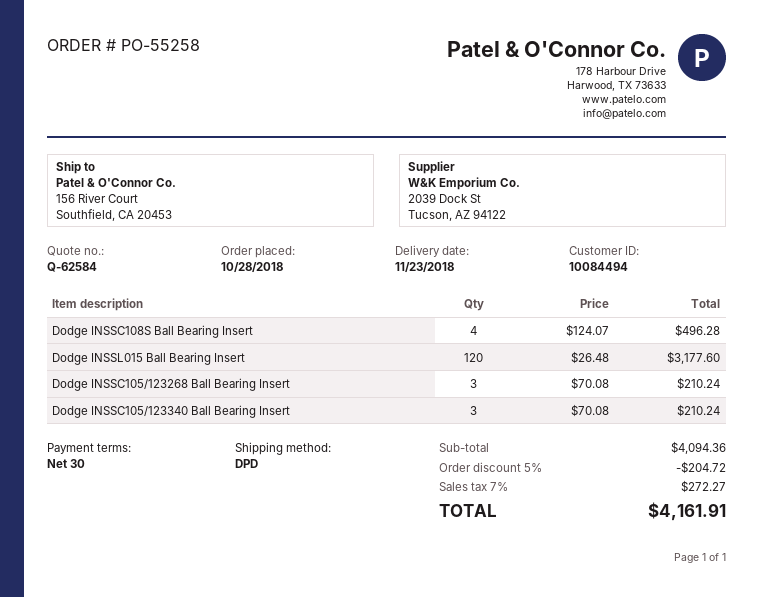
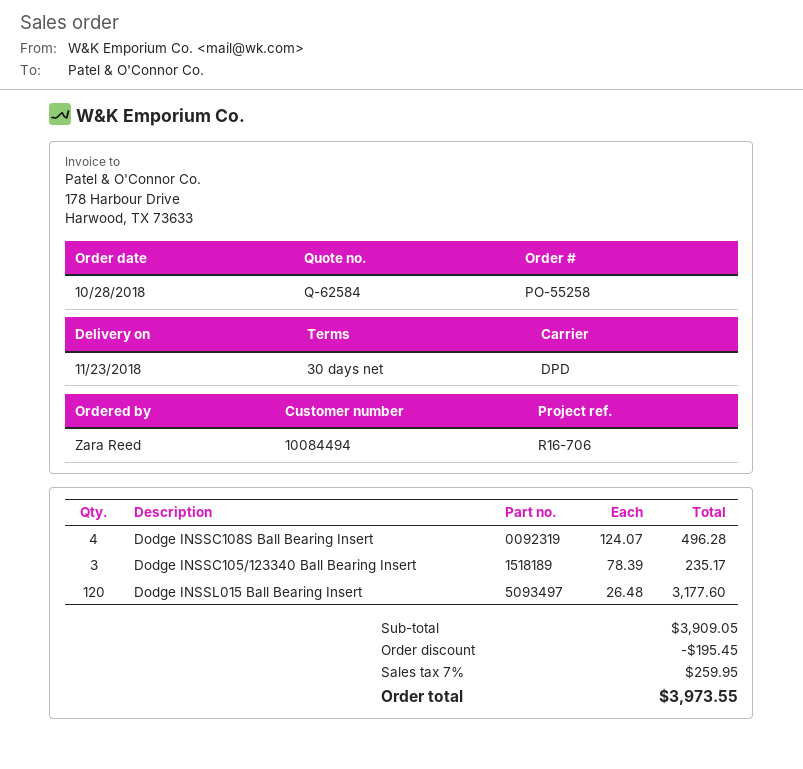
Dodge INSSC105/123268 Ball Bearing Insert: 3 x 70.08 = 210.24 -> none
Dodge INSSC105/123340 Ball Bearing Insert: 3 x 70.08 = 210.24 -> 3 x 78.39 = 235.17
subtotal: 4094.36 -> 3909.05
discount: 204.72 -> 195.45
tax: 7% = 272.27 -> 7% = 259.95
total: 4161.91 -> 3973.55

